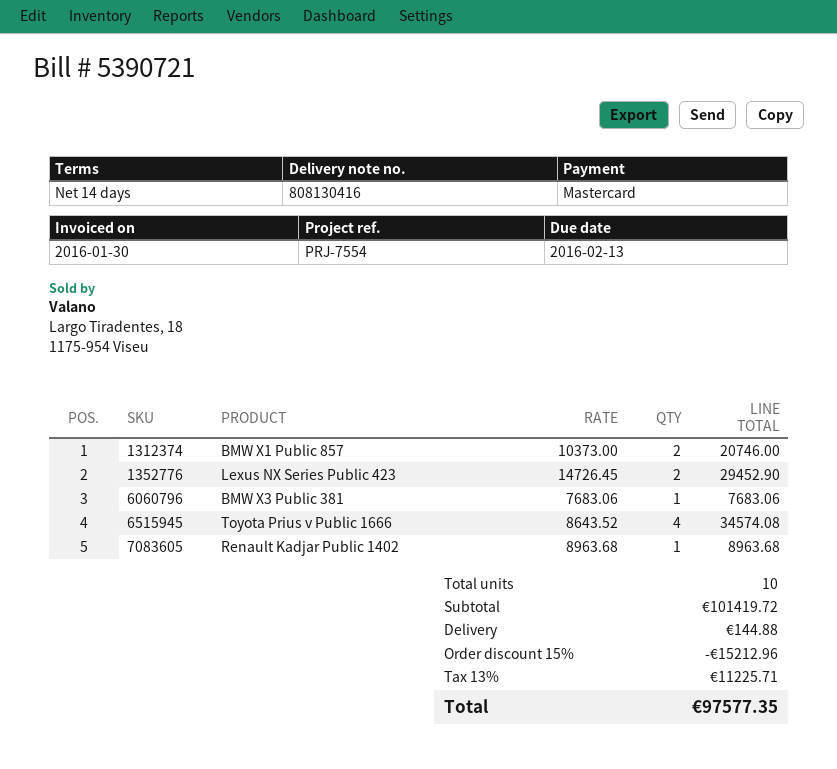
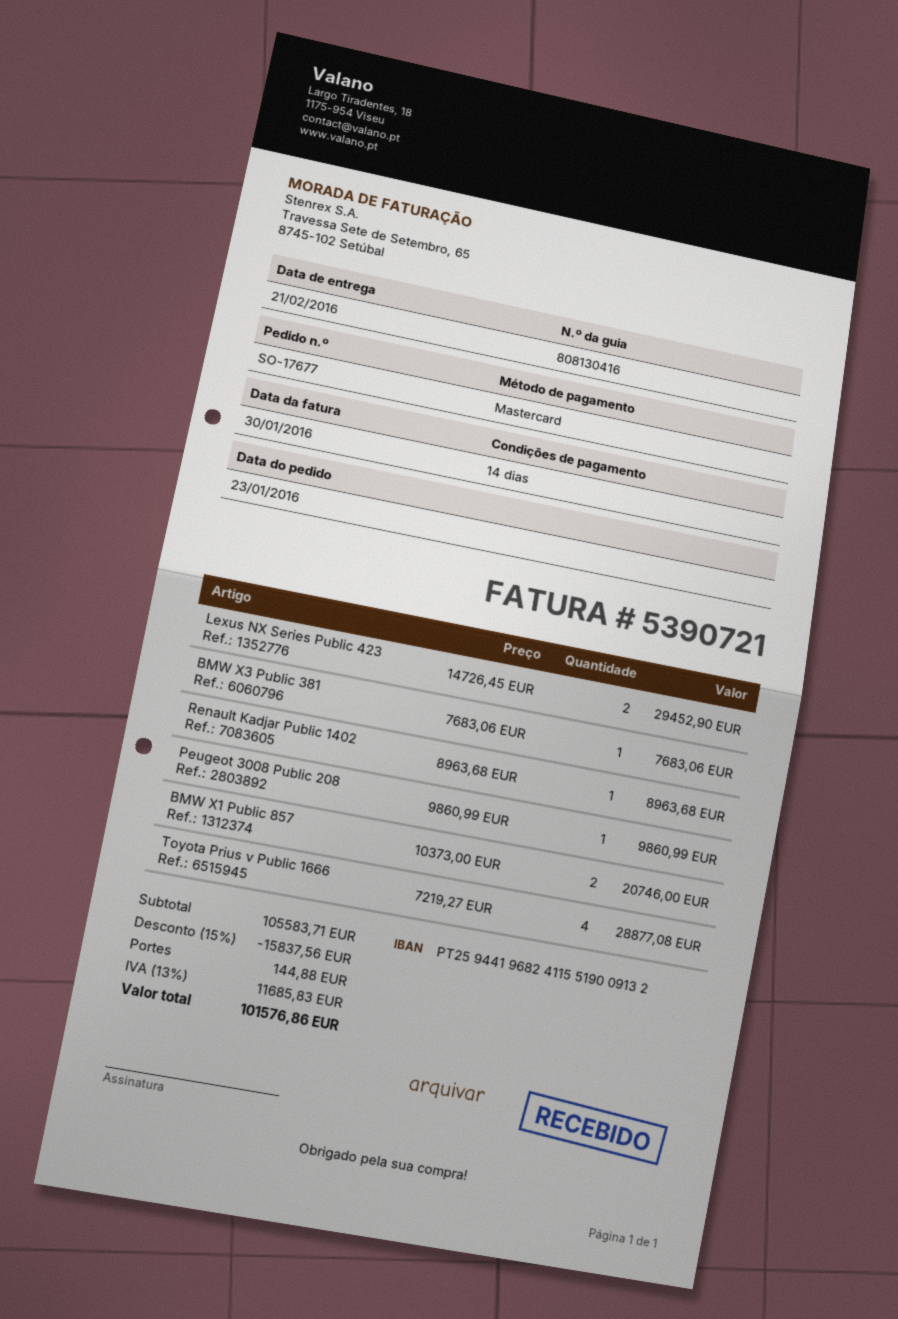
Toyota Prius v Public 1666: 4 x 8643.52 = 34574.08 -> 4 x 7219.27 = 28877.08
Peugeot 3008 Public 208: none -> 1 x 9860.99 = 9860.99
subtotal: 101419.72 -> 105583.71
discount: 15% = 15212.96 -> 15% = 15837.56
tax: 13% = 11225.71 -> 13% = 11685.83
total: 97577.35 -> 101576.86

